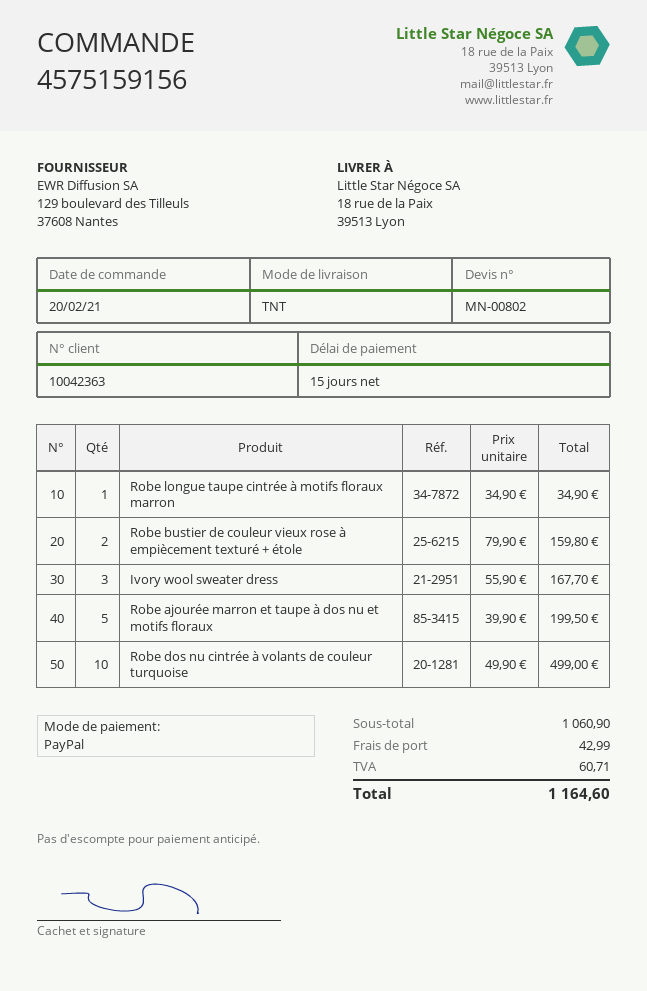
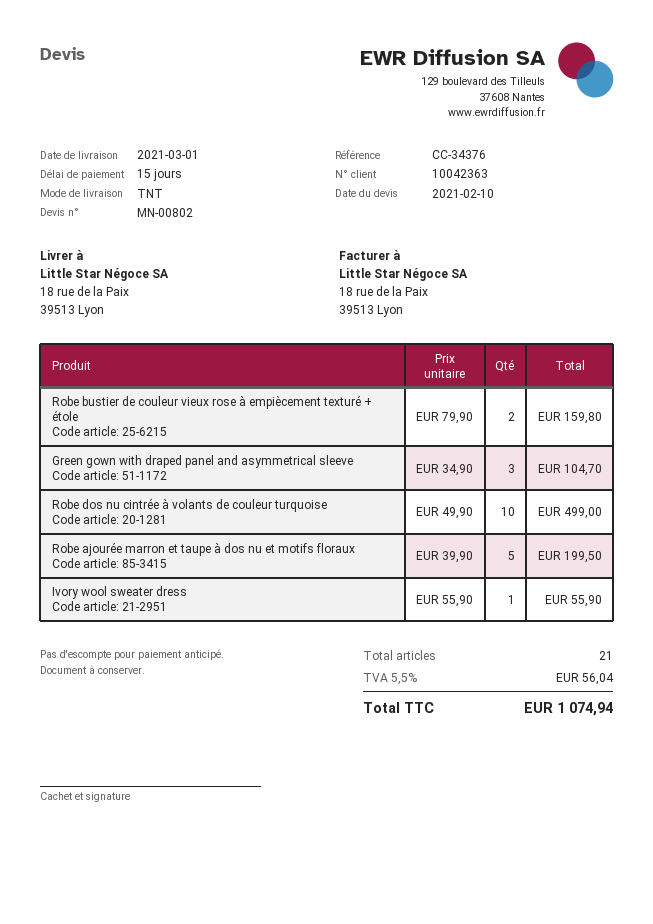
Robe longue taupe cintrée à motifs floraux marron: 1 x 34.90 = 34.90 -> none
Ivory wool sweater dress: 3 x 55.90 = 167.70 -> 1 x 55.90 = 55.90
Green gown with draped panel and asymmetrical sleeve: none -> 3 x 34.90 = 104.70
shipping: 42.99 -> none
tax: 60.71 -> 56.04
total: 1164.60 -> 1074.94

